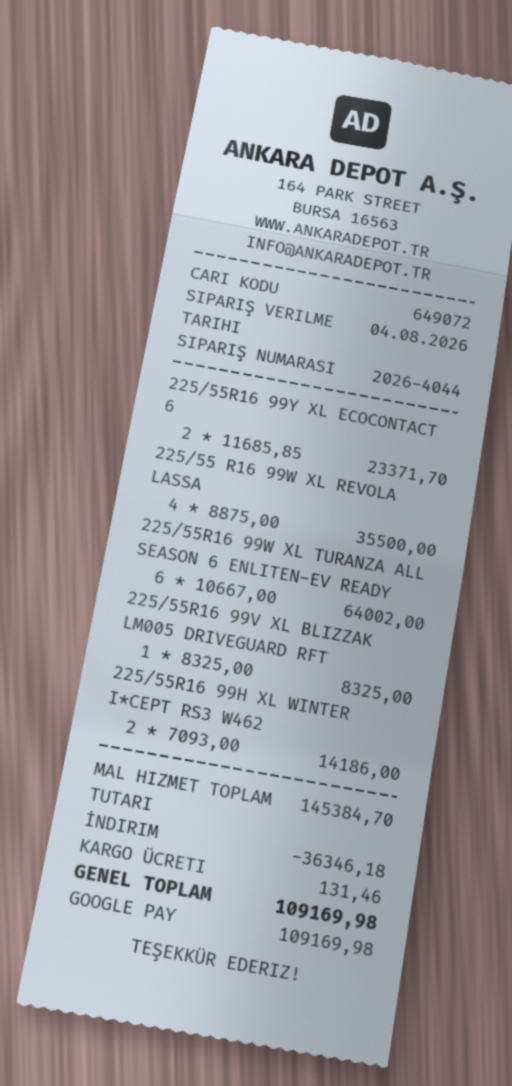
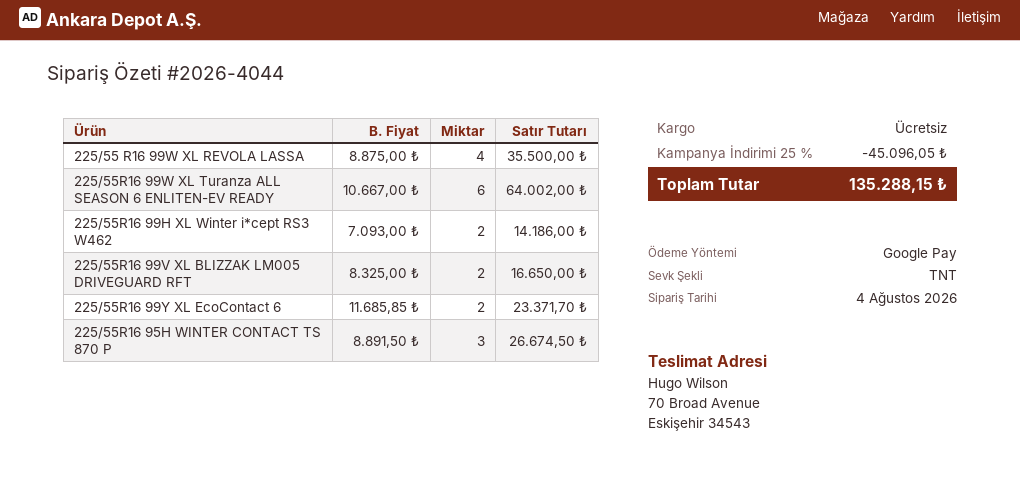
225/55R16 99V XL BLIZZAK LM005 DRIVEGUARD RFT: 1 x 8325.00 = 8325.00 -> 2 x 8325.00 = 16650.00
225/55R16 95H WINTER CONTACT TS 870 P: none -> 3 x 8891.50 = 26674.50
discount: 36346.18 -> 45096.05
shipping: 131.46 -> 0.00
total: 109169.98 -> 135288.15

